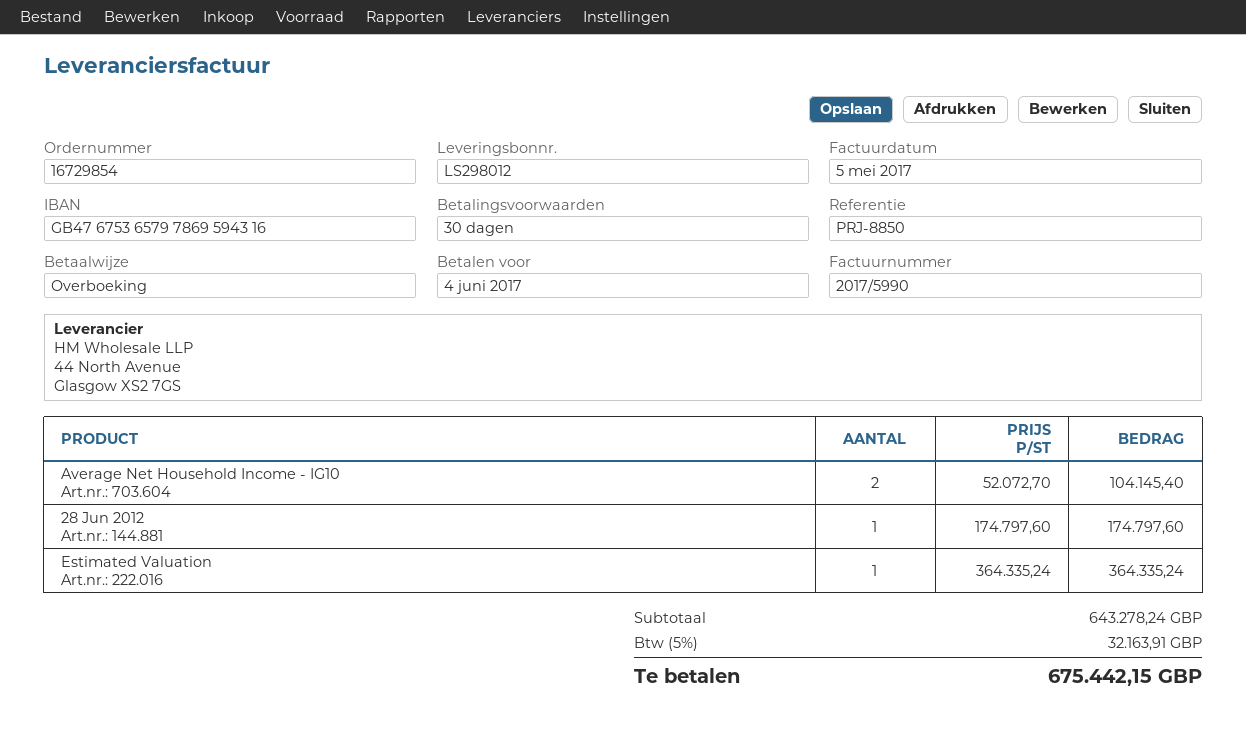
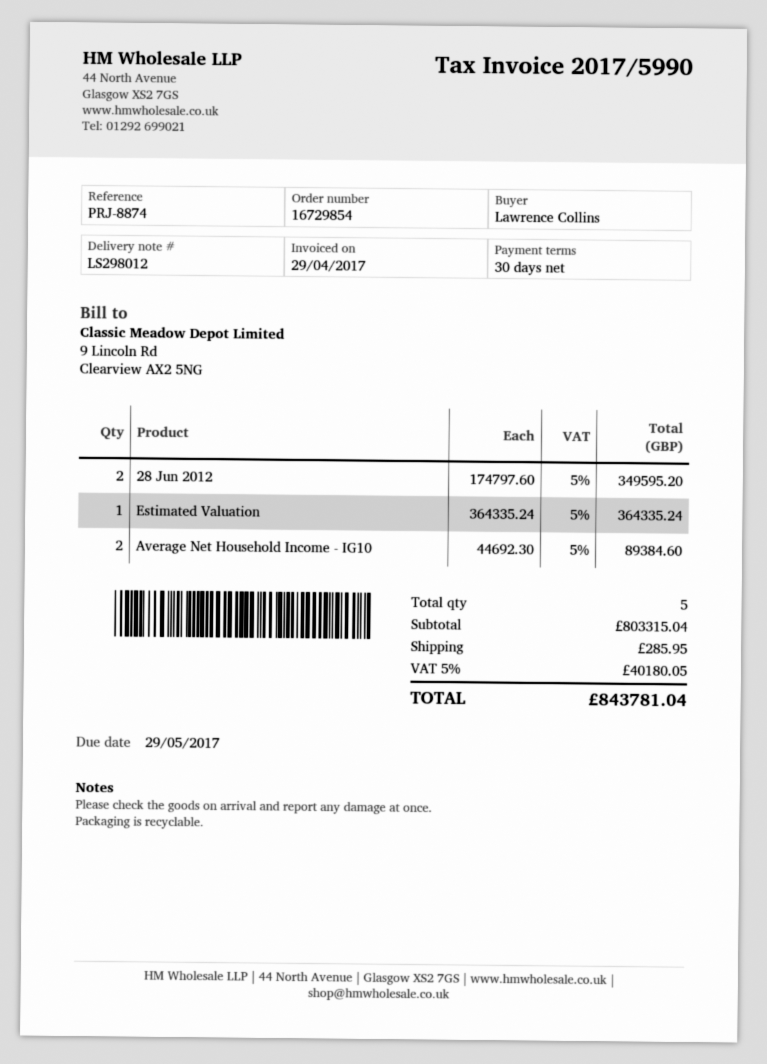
invoice date: 2017-05-05 -> 2017-04-29
due date: 2017-06-04 -> 2017-05-29
reference: PRJ-8850 -> PRJ-8874
Average Net Household Income - IG10: 2 x 52072.70 = 104145.40 -> 2 x 44692.30 = 89384.60
28 Jun 2012: 1 x 174797.60 = 174797.60 -> 2 x 174797.60 = 349595.20
subtotal: 643278.24 -> 803315.04
shipping: none -> 285.95
tax: 5% = 32163.91 -> 5% = 40180.05
total: 675442.15 -> 843781.04

